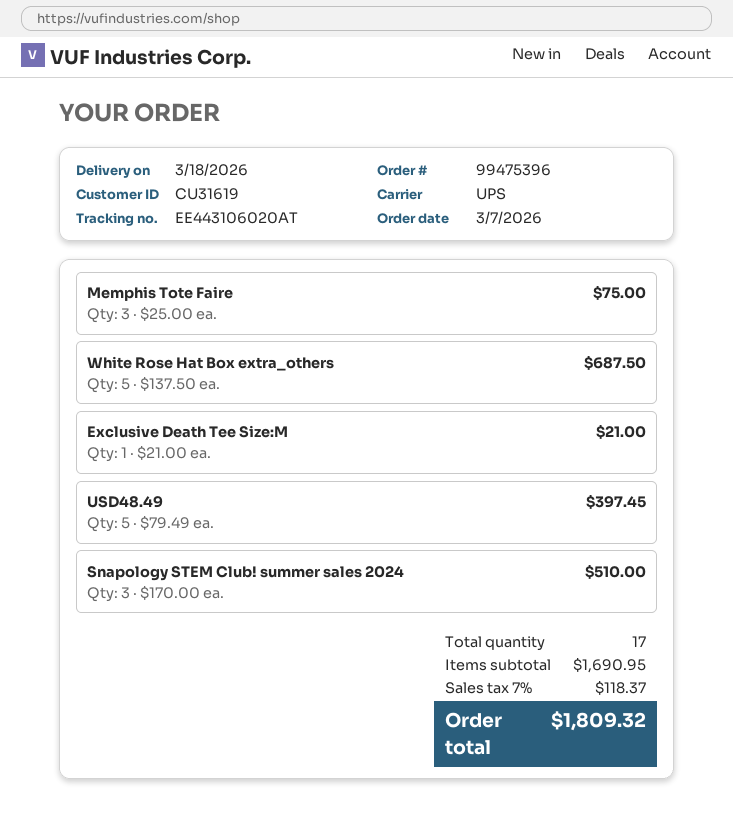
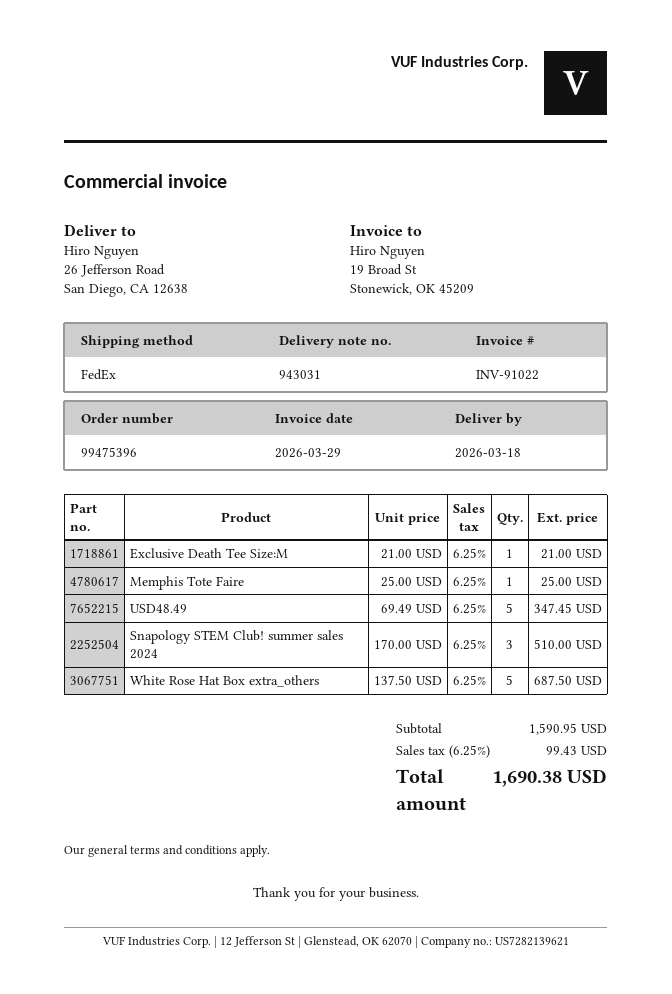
shipping method: UPS -> FedEx
Memphis Tote Faire: 3 x 25.00 = 75.00 -> 1 x 25.00 = 25.00
USD48.49: 5 x 79.49 = 397.45 -> 5 x 69.49 = 347.45
subtotal: 1690.95 -> 1590.95
tax: 7% = 118.37 -> 6.25% = 99.43
total: 1809.32 -> 1690.38

